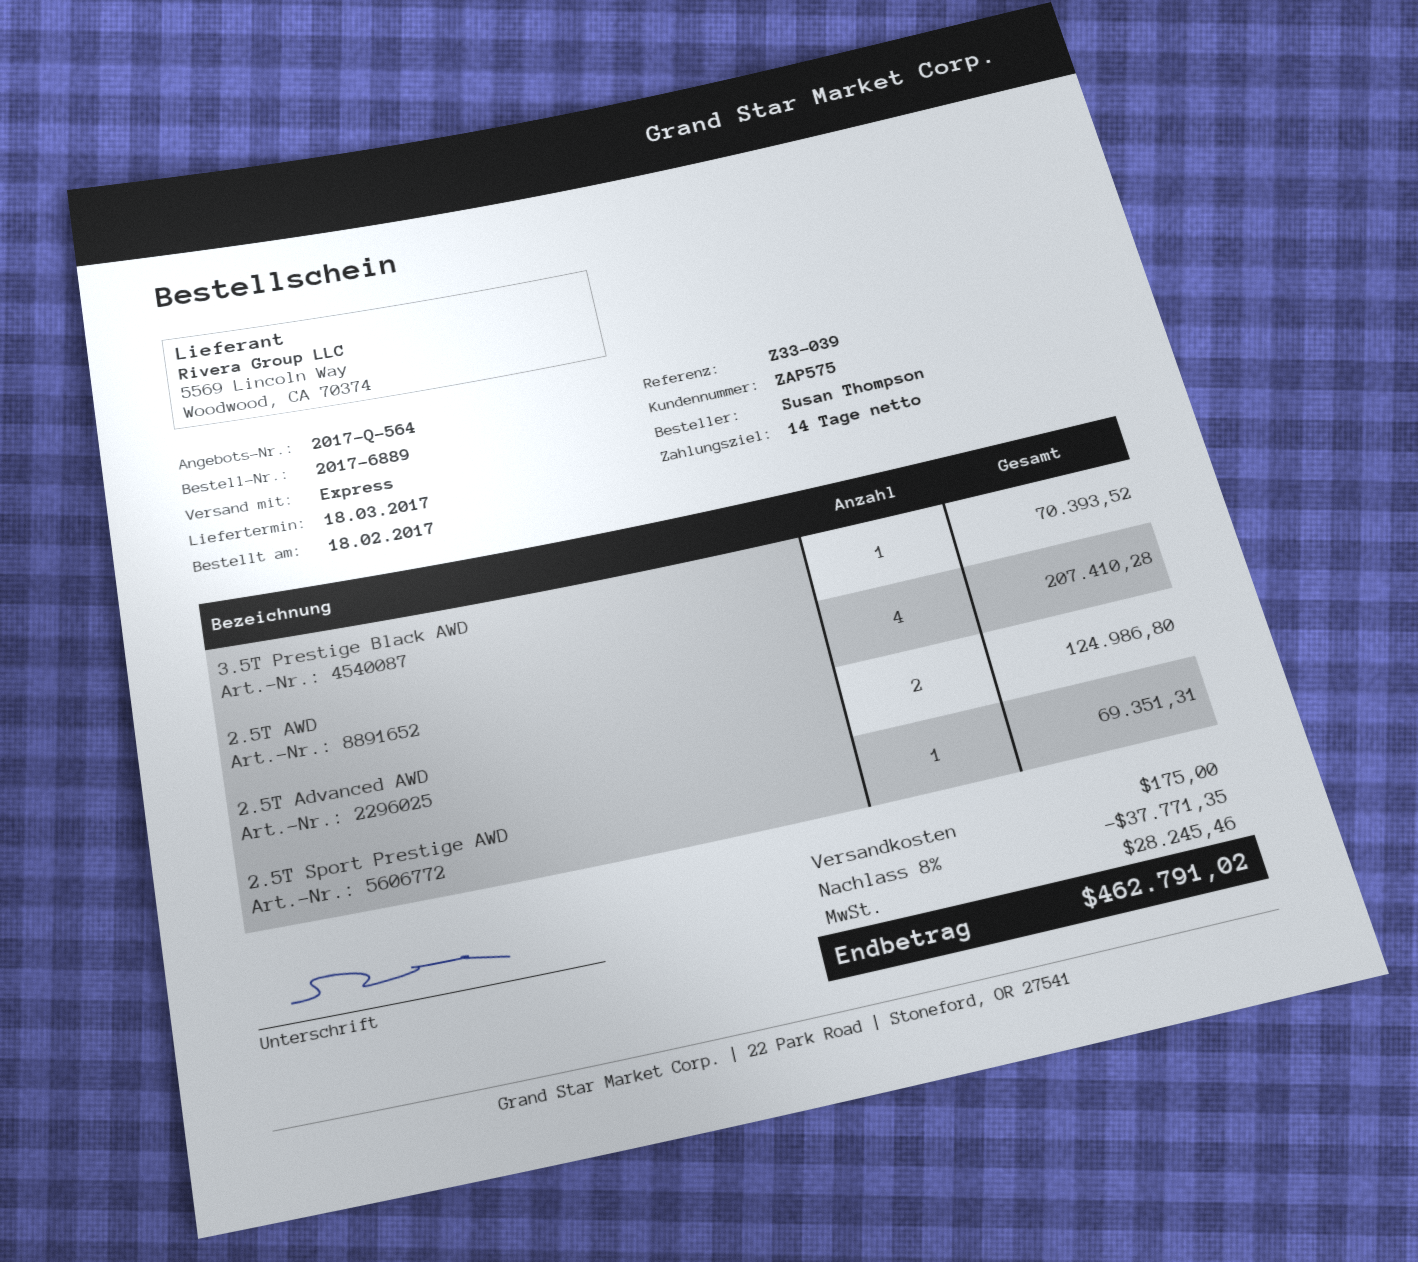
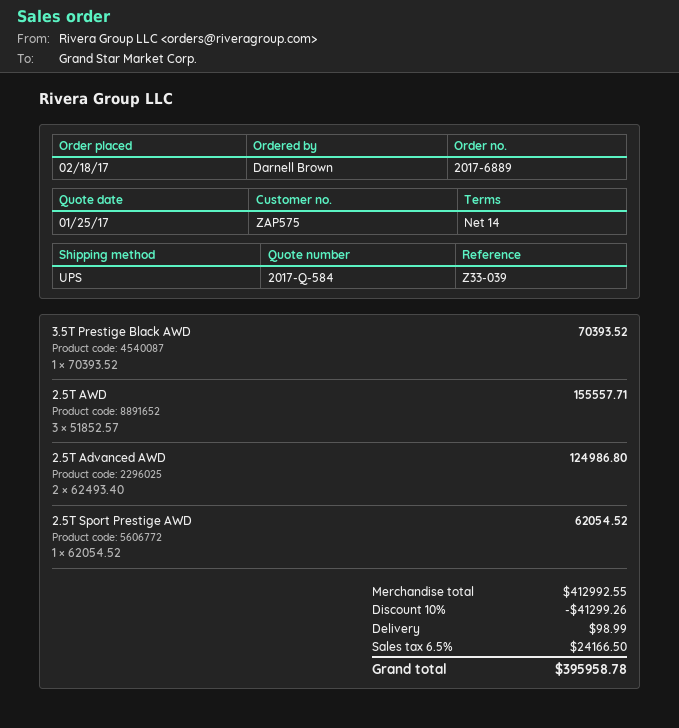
quote number: 2017-Q-564 -> 2017-Q-584
ordered by: Susan Thompson -> Darnell Brown
shipping method: express -> UPS
2.5T AWD: 4 for 207410.28 -> 3 for 155557.71
2.5T Sport Prestige AWD: 1 for 69351.31 -> 1 for 62054.52
discount: 8% = 37771.35 -> 10% = 41299.26
shipping: 175.00 -> 98.99
tax: 28245.46 -> 24166.50
total: 462791.02 -> 395958.78

